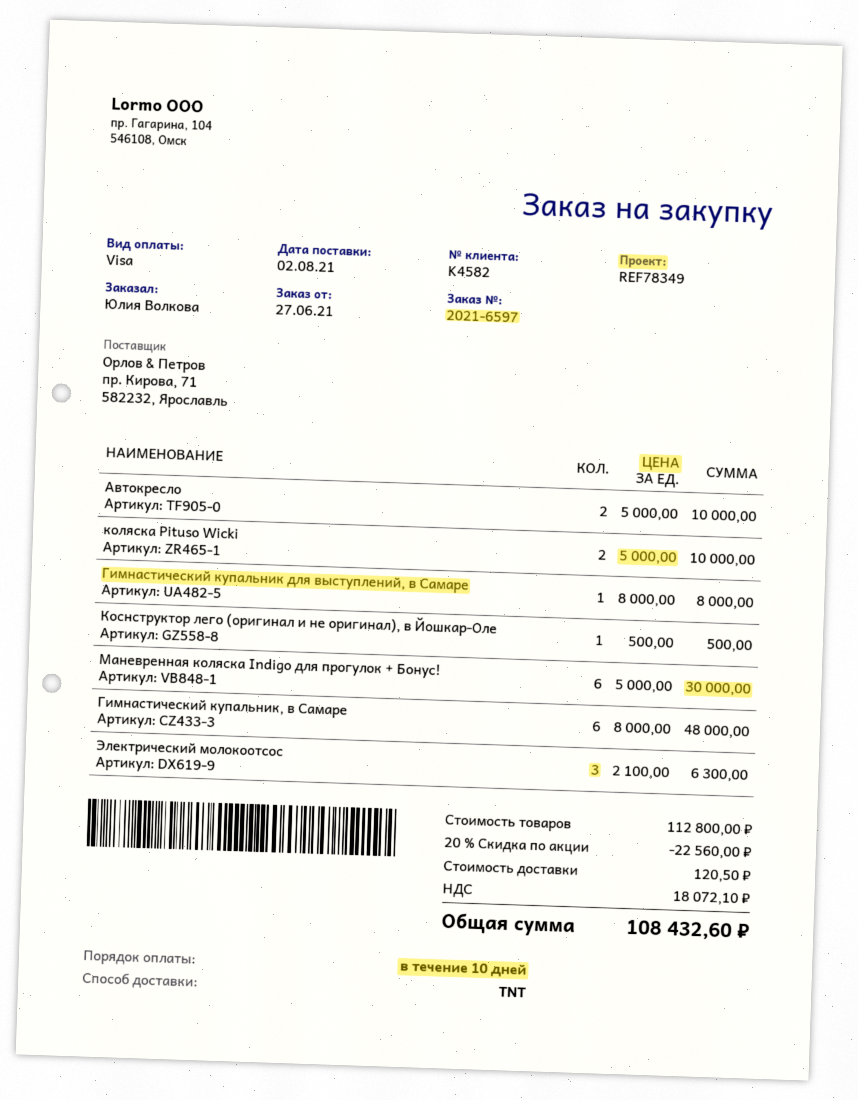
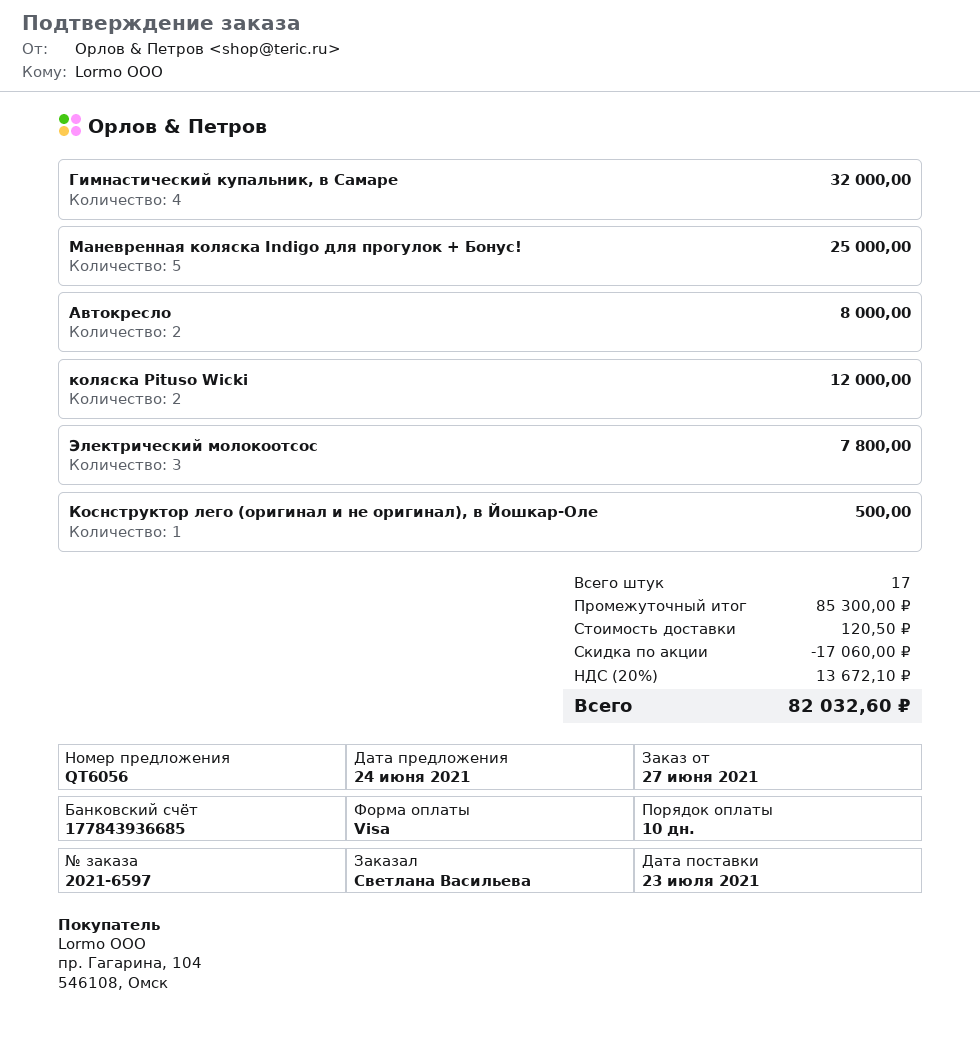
delivery date: 2021-08-02 -> 2021-07-23
ordered by: Юлия Волкова -> Светлана Васильева
Автокресло: 2 for 10000.00 -> 2 for 8000.00
коляска Pituso Wicki: 2 for 10000.00 -> 2 for 12000.00
Гимнастический купальник для выступлений, в Самаре: 1 for 8000.00 -> none
Маневренная коляска Indigo для прогулок + Бонус!: 6 for 30000.00 -> 5 for 25000.00
Гимнастический купальник, в Самаре: 6 for 48000.00 -> 4 for 32000.00
Электрический молокоотсос: 3 for 6300.00 -> 3 for 7800.00
subtotal: 112800.00 -> 85300.00
discount: 22560.00 -> 17060.00
tax: 18072.10 -> 13672.10
total: 108432.60 -> 82032.60

